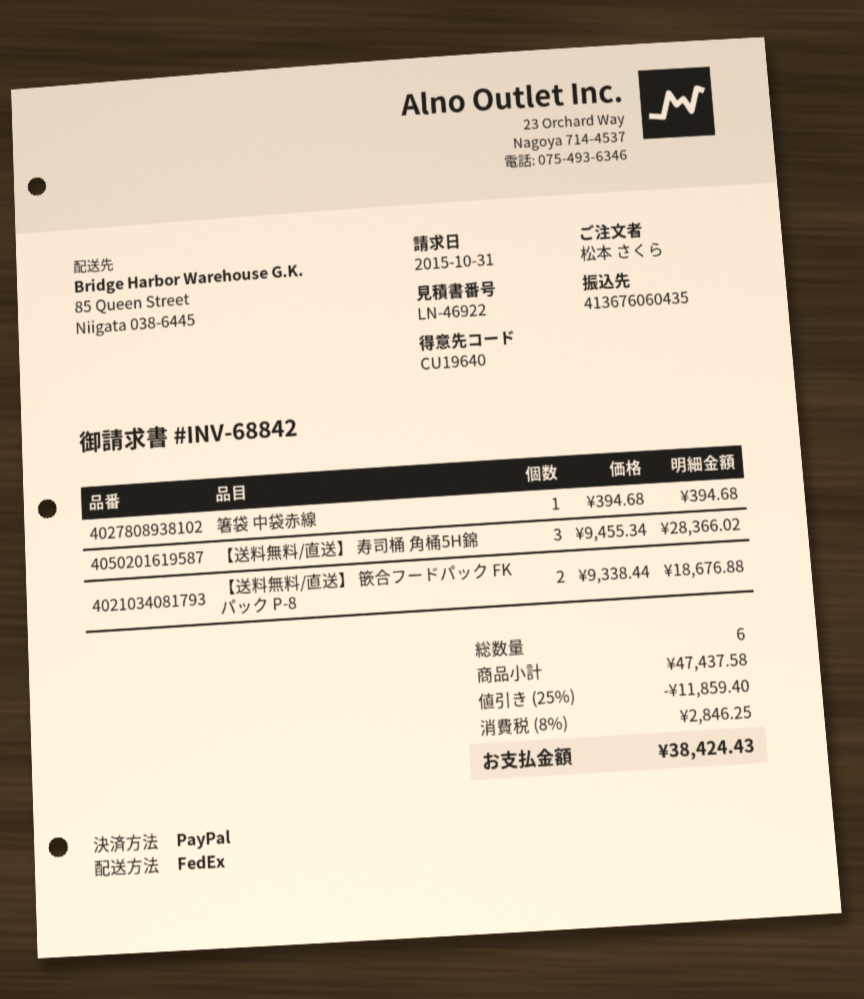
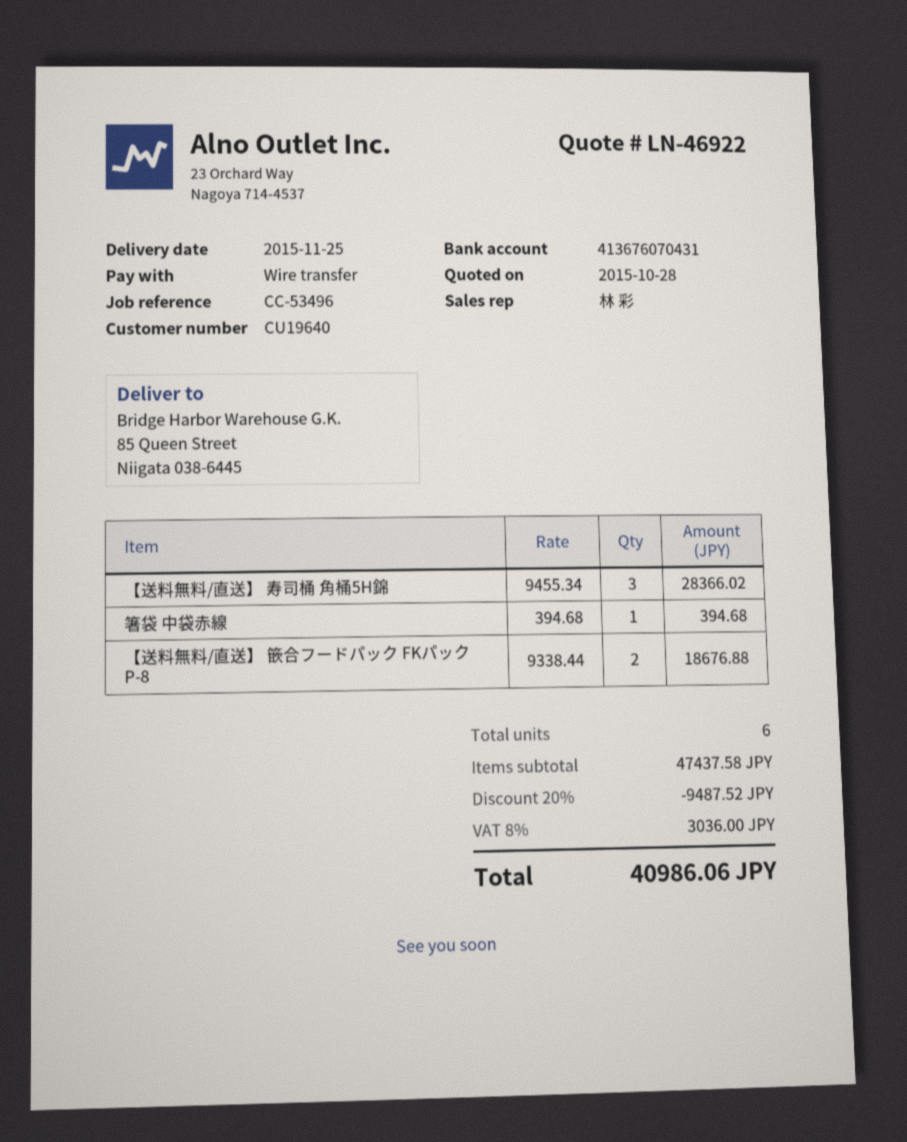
payment method: PayPal -> bank transfer
bank account: 413676060435 -> 413676070431
discount: 25% = 11859.40 -> 20% = 9487.52
tax: 8% = 2846.25 -> 8% = 3036.00
total: 38424.43 -> 40986.06

